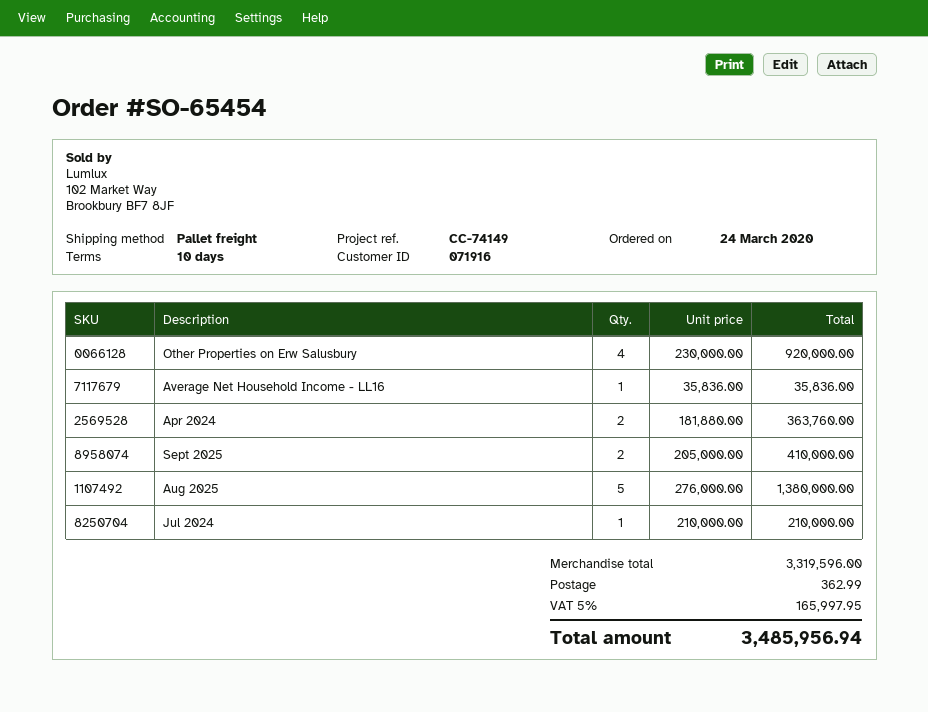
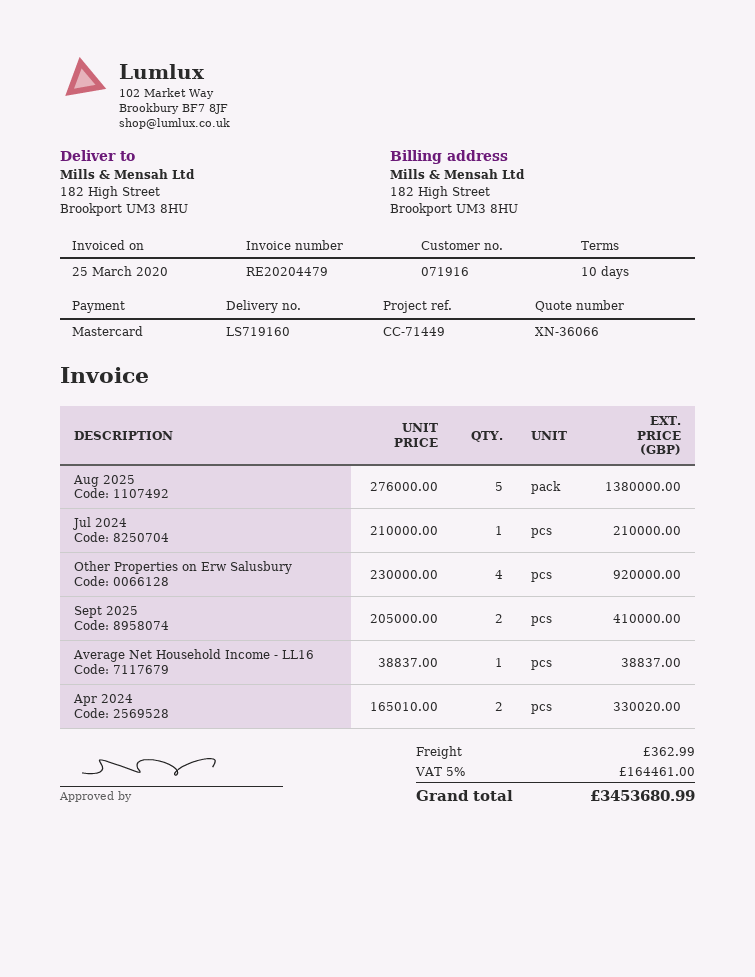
reference: CC-74149 -> CC-71449
Average Net Household Income - LL16: 1 x 35836.00 = 35836.00 -> 1 x 38837.00 = 38837.00
Apr 2024: 2 x 181880.00 = 363760.00 -> 2 x 165010.00 = 330020.00
tax: 5% = 165997.95 -> 5% = 164461.00
total: 3485956.94 -> 3453680.99

